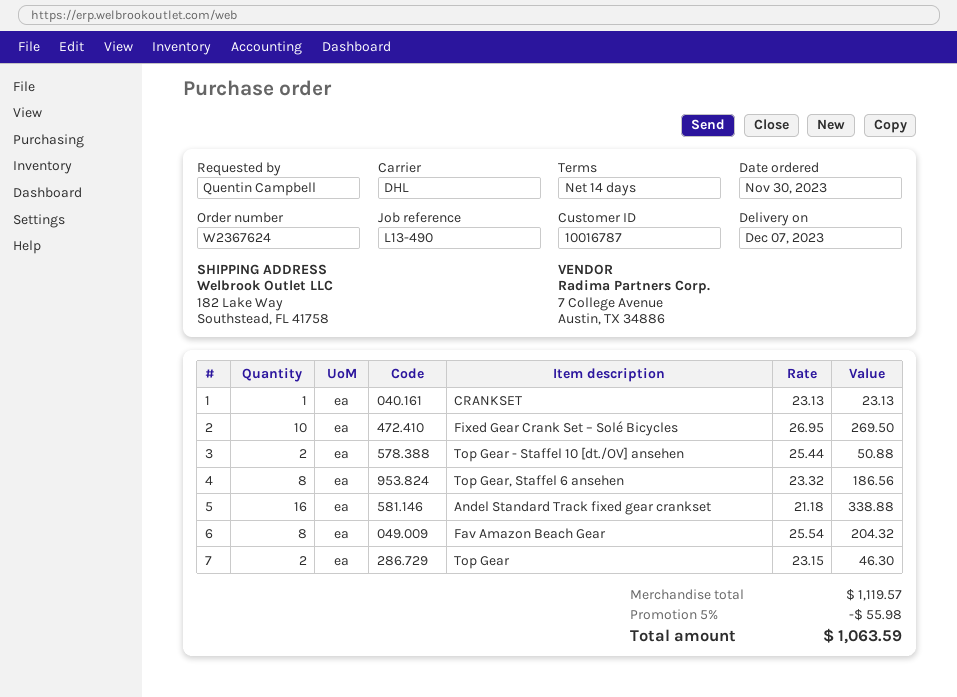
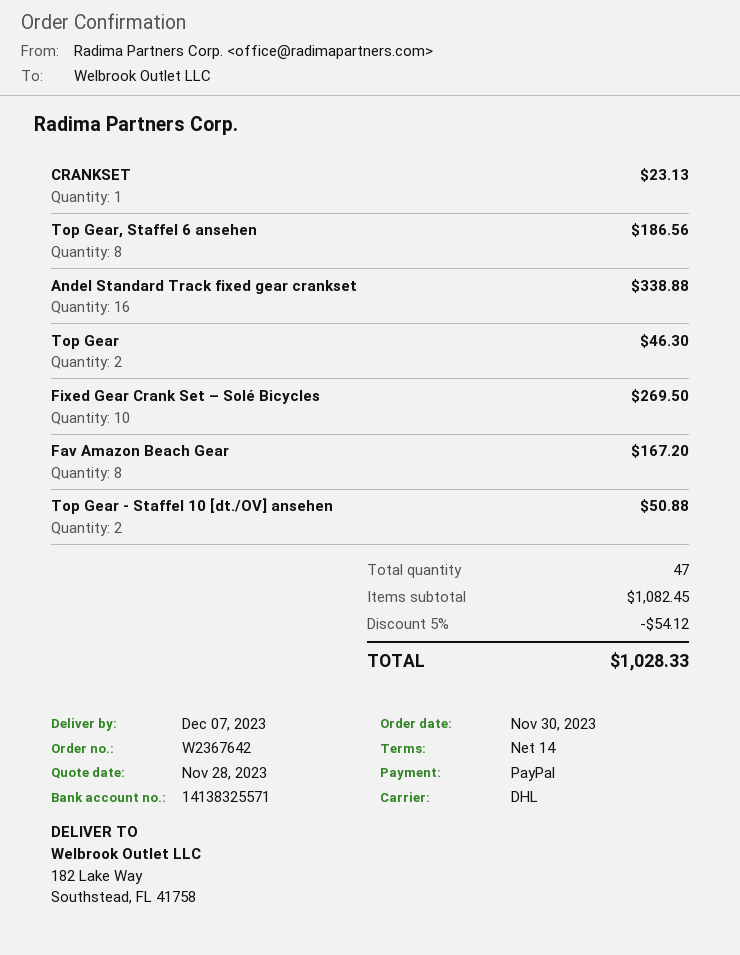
order number: W2367624 -> W2367642
Fav Amazon Beach Gear: 8 for 204.32 -> 8 for 167.20
subtotal: 1119.57 -> 1082.45
discount: 5% = 55.98 -> 5% = 54.12
total: 1063.59 -> 1028.33

